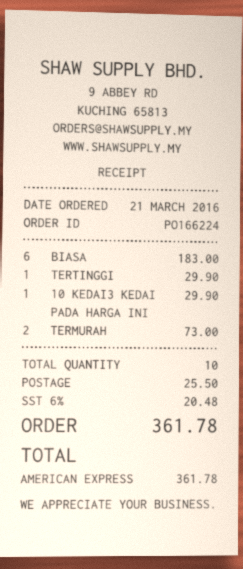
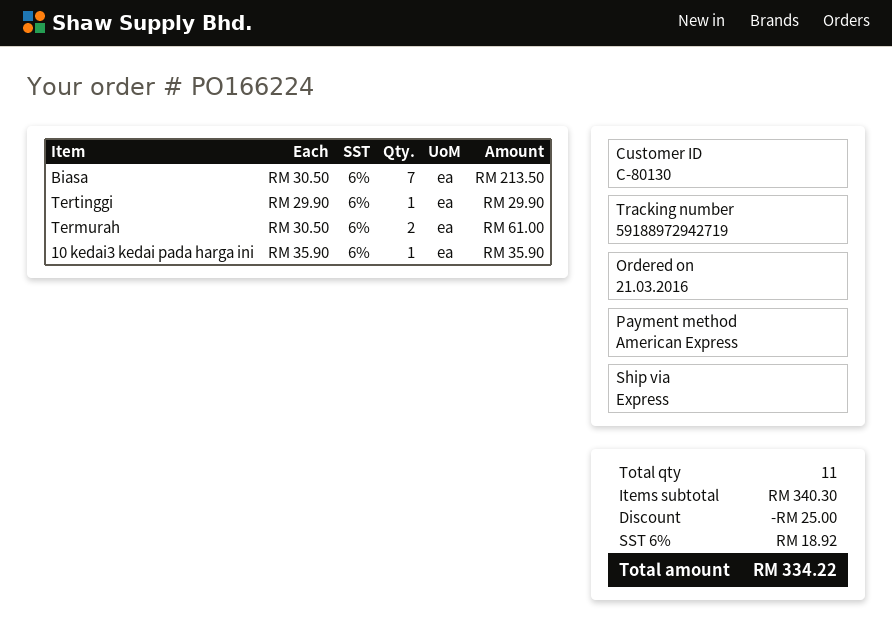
BIASA: 6 for 183.00 -> 7 for 213.50
10 KEDAI3 KEDAI PADA HARGA INI: 1 for 29.90 -> 1 for 35.90
TERMURAH: 2 for 73.00 -> 2 for 61.00
total quantity: 10 -> 11
discount: none -> 25.00
shipping: 25.50 -> none
tax: 6% = 20.48 -> 6% = 18.92
total: 361.78 -> 334.22

